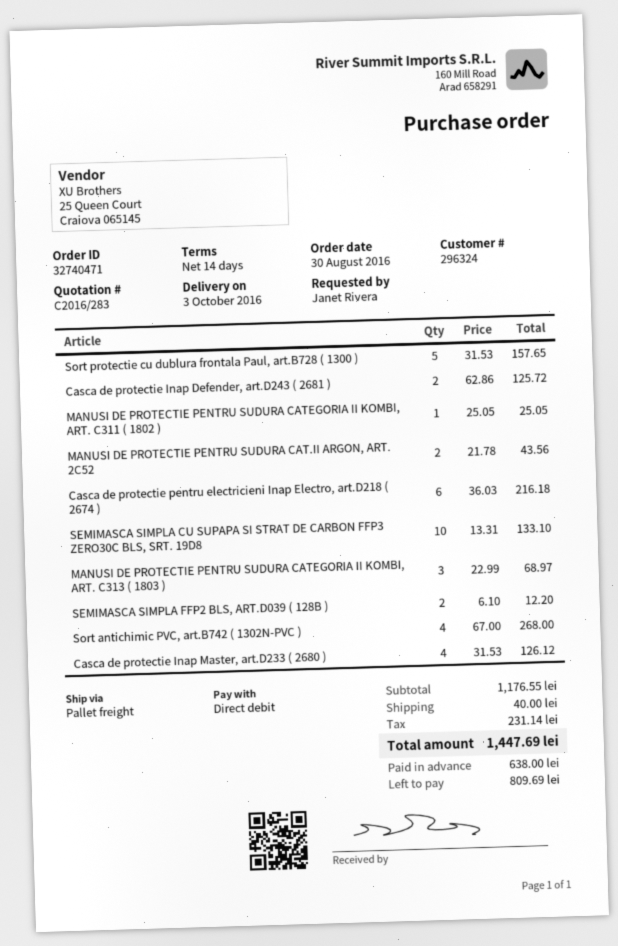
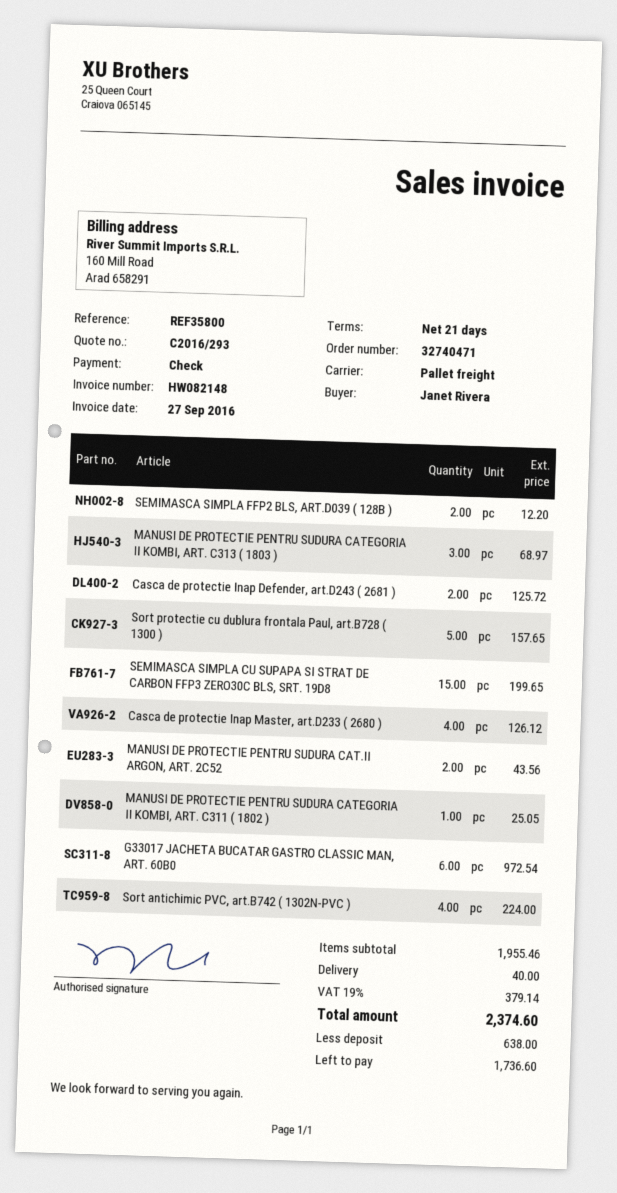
quote number: C2016/283 -> C2016/293
payment terms: 14 days -> 21 days
payment method: direct debit -> cheque
Casca de protectie pentru electricieni Inap Electro, art.D218 ( 2674 ): 6 for 216.18 -> none
SEMIMASCA SIMPLA CU SUPAPA SI STRAT DE CARBON FFP3 ZERO30C BLS, SRT. 19D8: 10 for 133.10 -> 15 for 199.65
Sort antichimic PVC, art.B742 ( 1302N-PVC ): 4 for 268.00 -> 4 for 224.00
G33017 JACHETA BUCATAR GASTRO CLASSIC MAN, ART. 60B0: none -> 6 for 972.54
subtotal: 1176.55 -> 1955.46
tax: 231.14 -> 379.14
total: 1447.69 -> 2374.60
balance: 809.69 -> 1736.60

